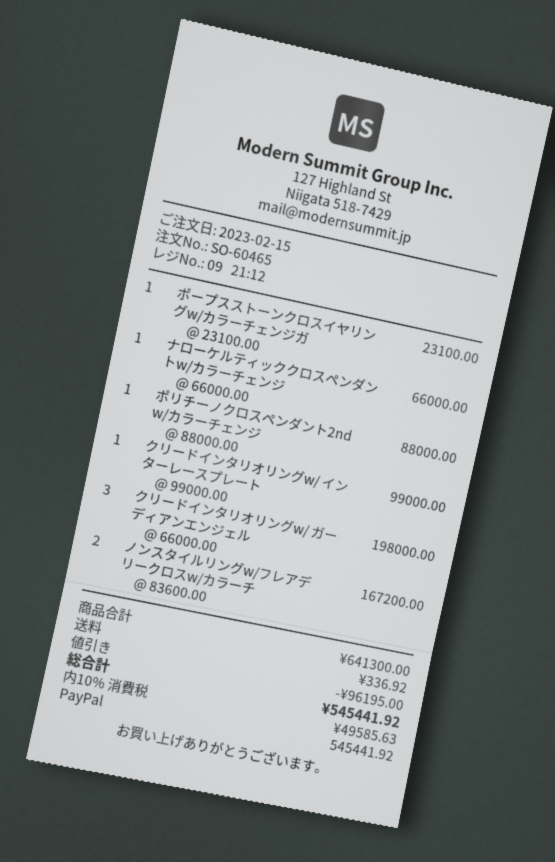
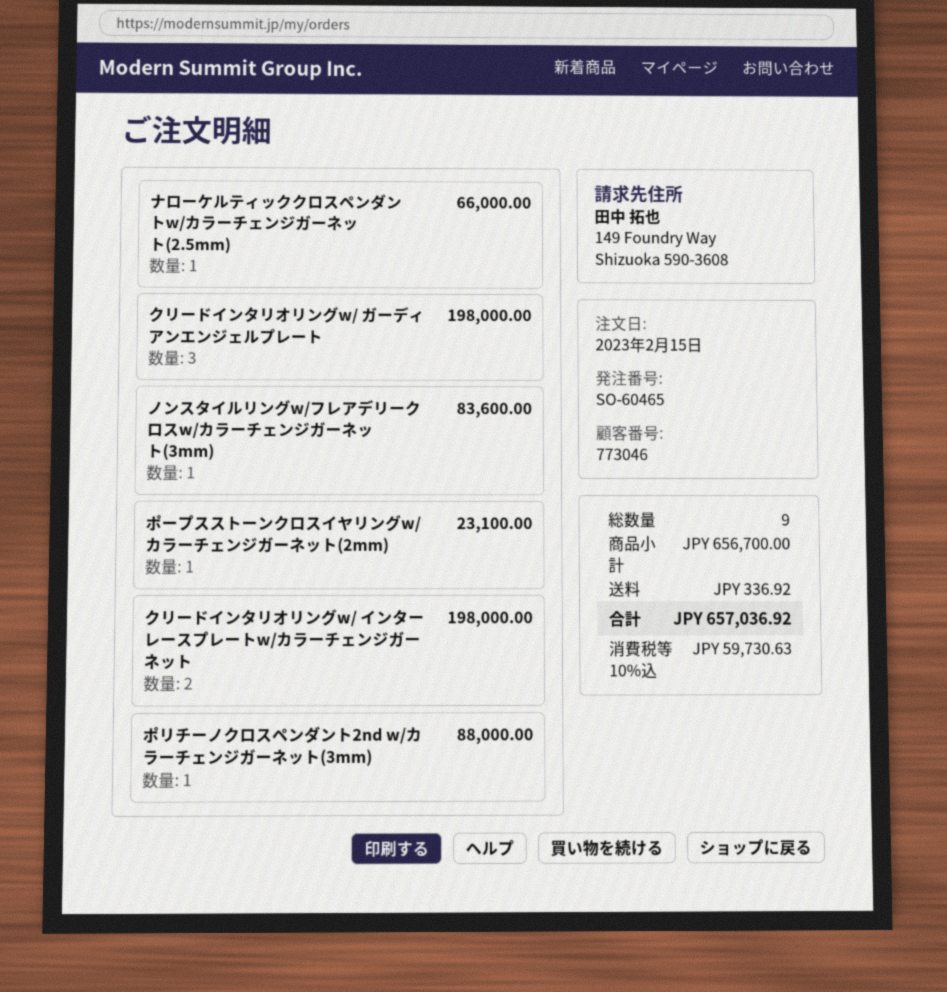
クリードインタリオリングw/ インターレースプレート: 1 for 99000.00 -> 2 for 198000.00
ノンスタイルリングw/フレアデリークロスw/カラーチ: 2 for 167200.00 -> 1 for 83600.00
subtotal: 641300.00 -> 656700.00
discount: 96195.00 -> none
tax: 10% = 49585.63 -> 10% = 59730.63
total: 545441.92 -> 657036.92

